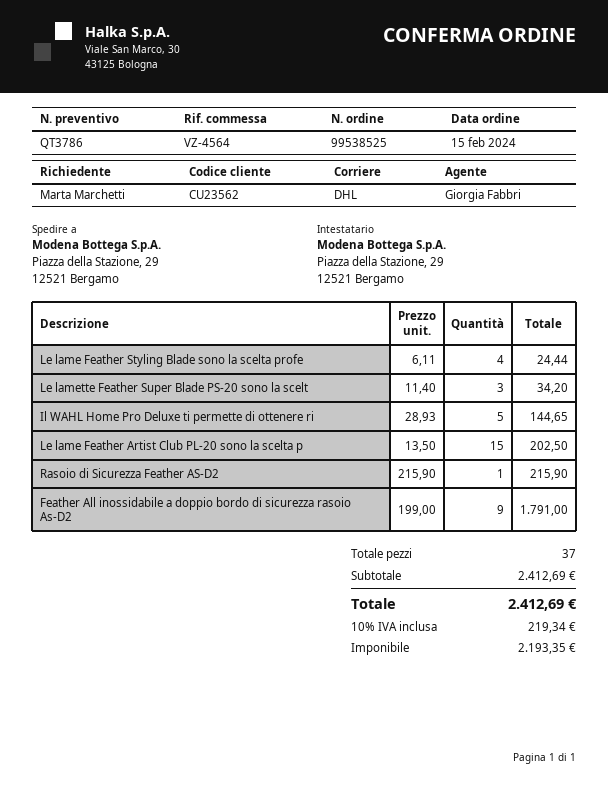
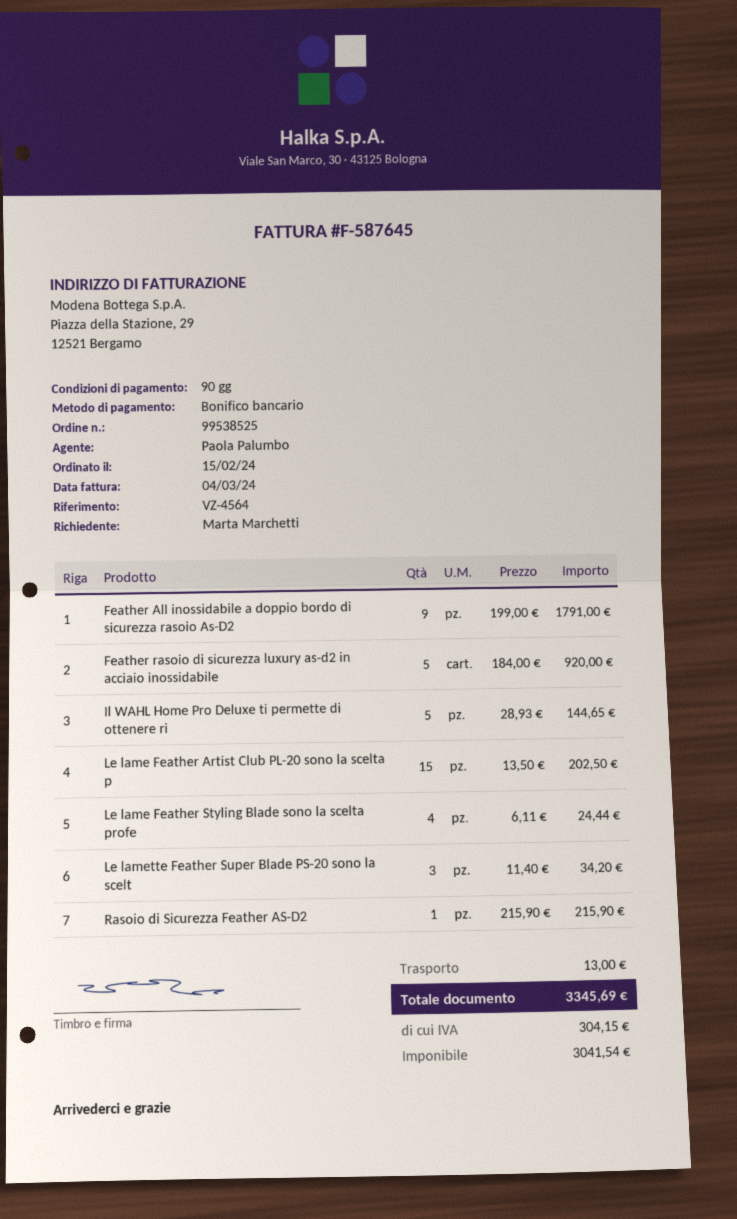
sales rep: Giorgia Fabbri -> Paola Palumbo
Feather rasoio di sicurezza luxury as-d2 in acciaio inossidabile: none -> 5 x 184.00 = 920.00
shipping: none -> 13.00
net: 2193.35 -> 3041.54
tax: 219.34 -> 304.15
total: 2412.69 -> 3345.69

